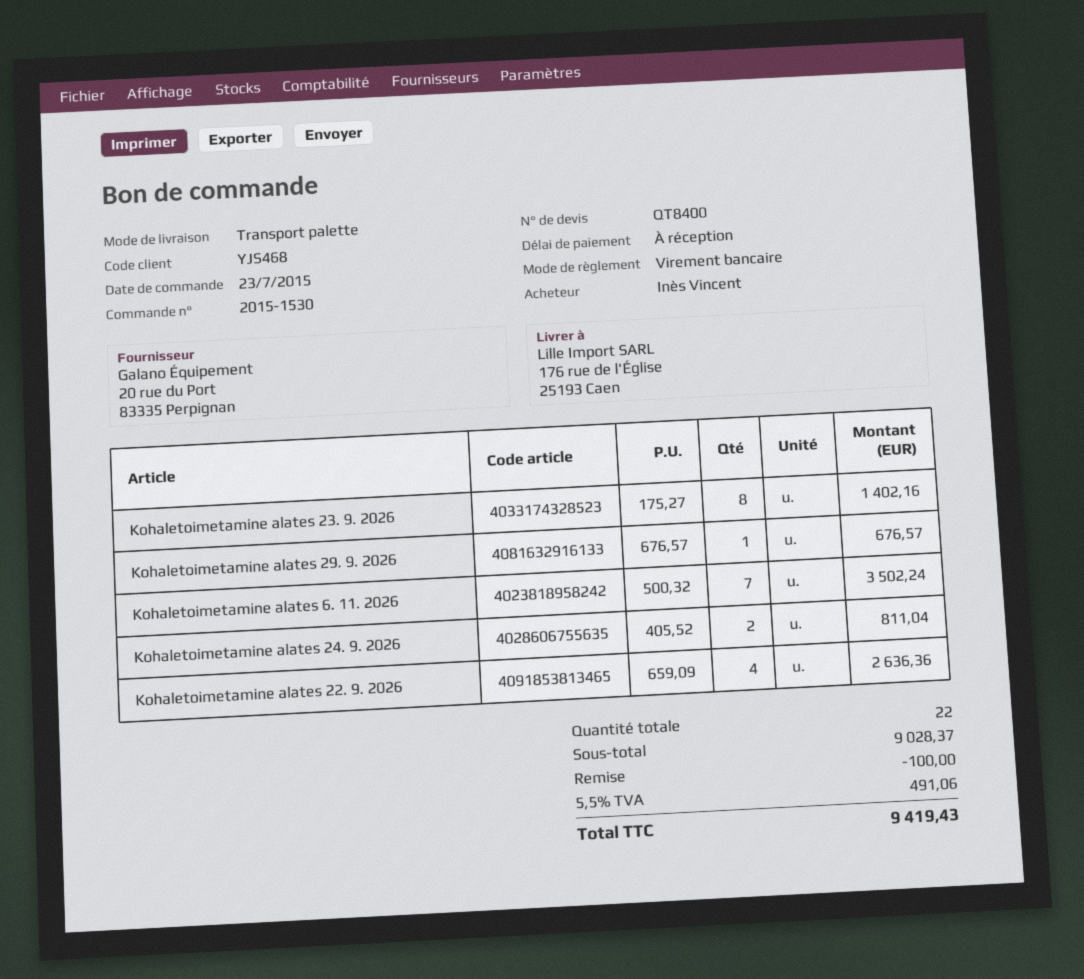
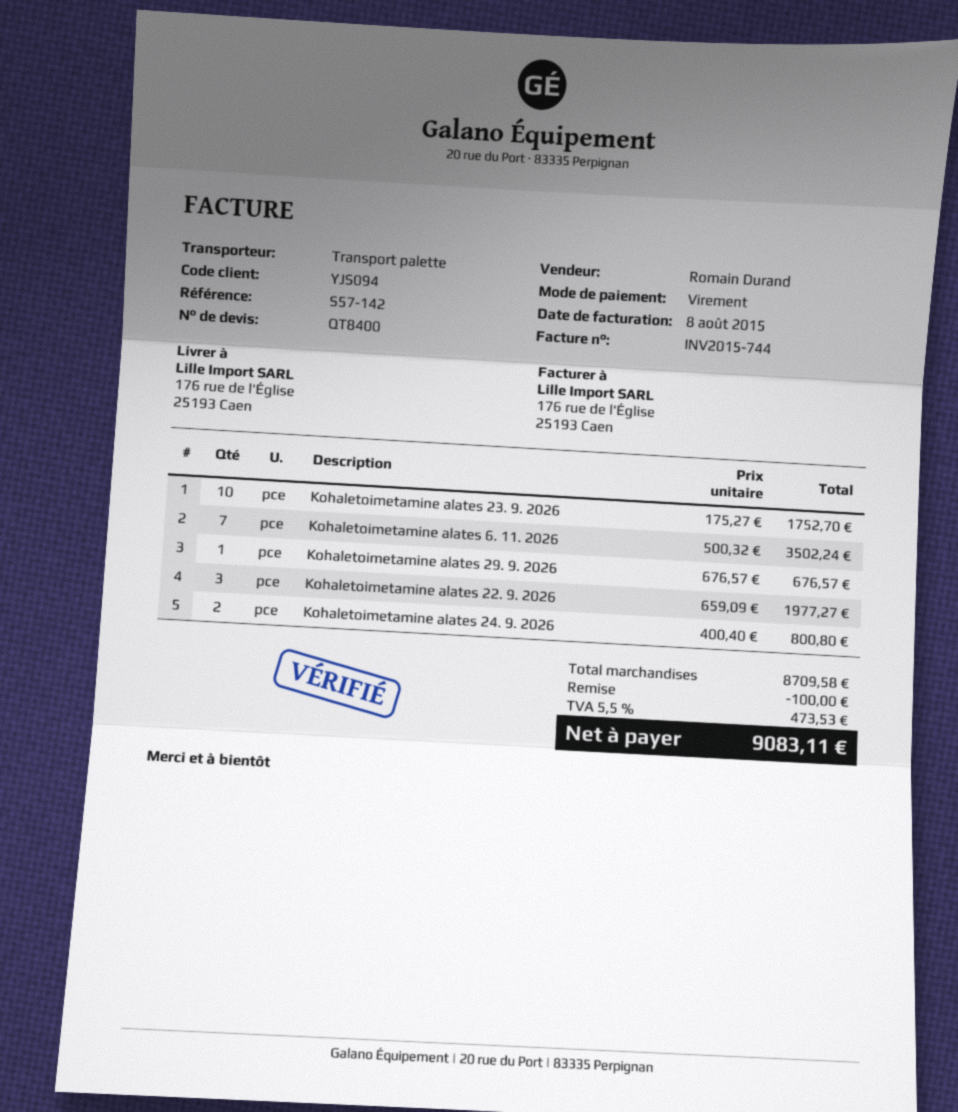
customer number: YJS468 -> YJS094
Kohaletoimetamine alates 23. 9. 2026: 8 x 175.27 = 1402.16 -> 10 x 175.27 = 1752.70
Kohaletoimetamine alates 24. 9. 2026: 2 x 405.52 = 811.04 -> 2 x 400.40 = 800.80
Kohaletoimetamine alates 22. 9. 2026: 4 x 659.09 = 2636.36 -> 3 x 659.09 = 1977.27
subtotal: 9028.37 -> 8709.58
tax: 5.5% = 491.06 -> 5.5% = 473.53
total: 9419.43 -> 9083.11

